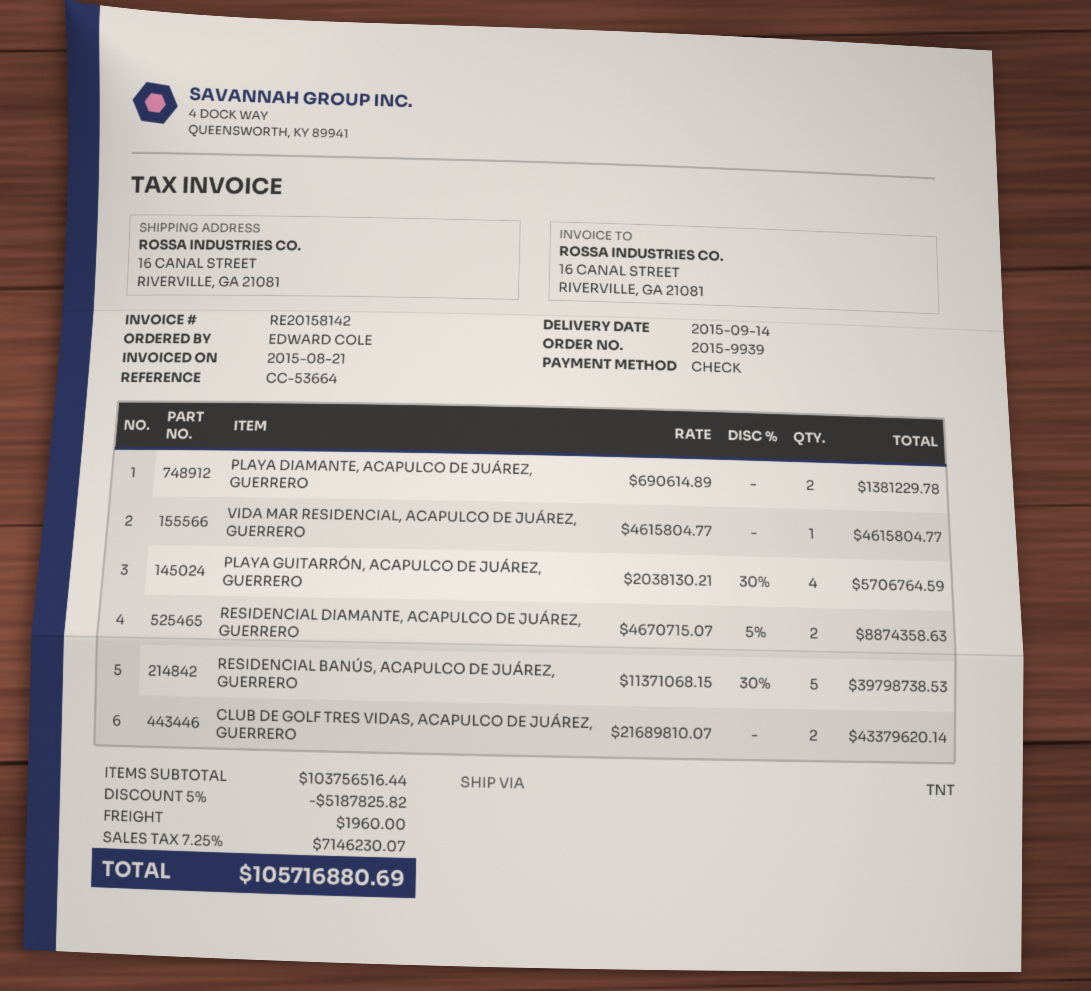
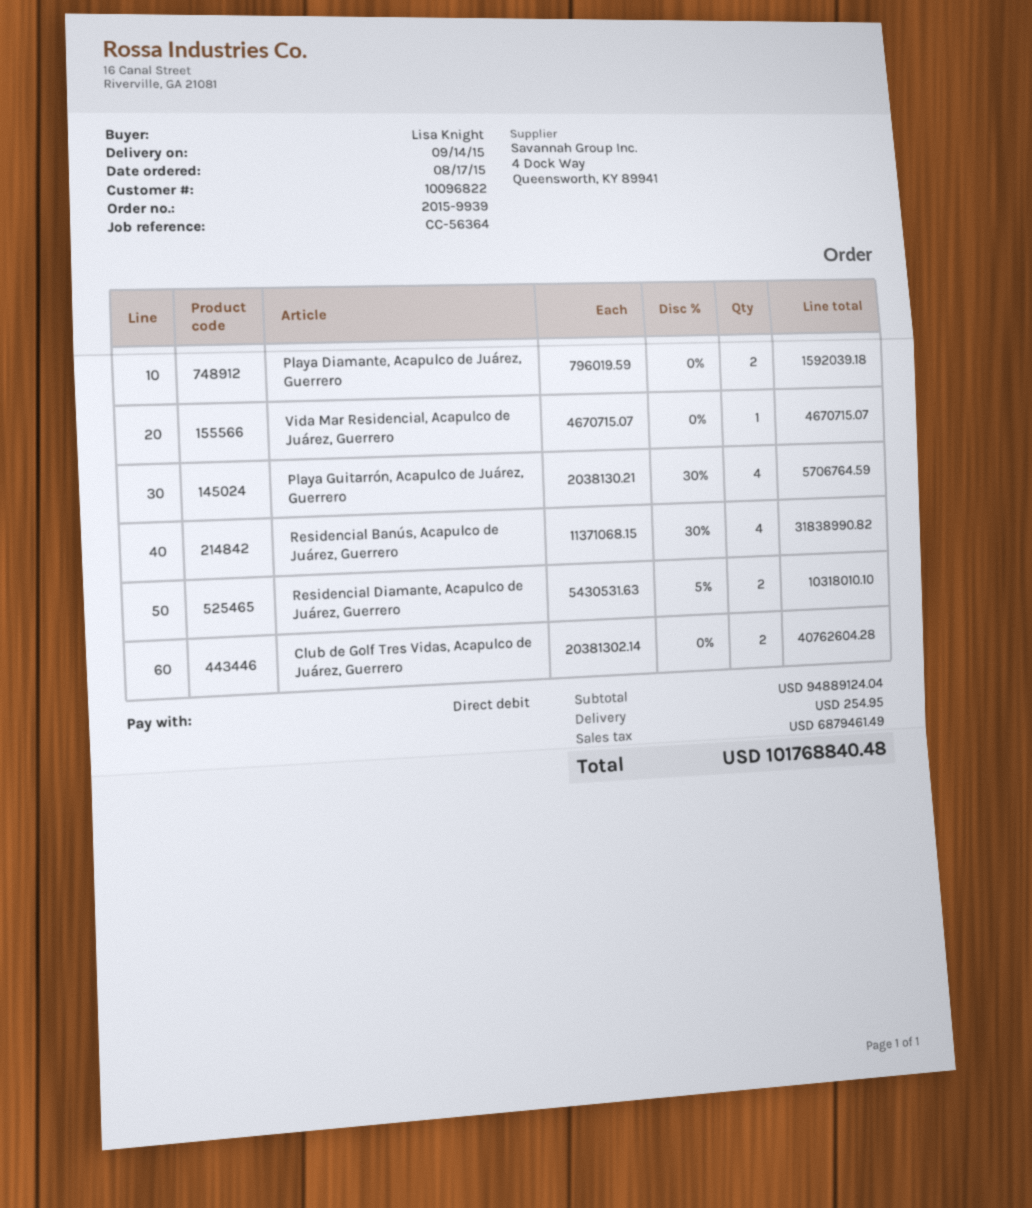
reference: CC-53664 -> CC-56364
ordered by: EDWARD COLE -> Lisa Knight
payment method: cheque -> direct debit
PLAYA DIAMANTE, ACAPULCO DE JUÁREZ, GUERRERO: 2 x 690614.89 = 1381229.78 -> 2 x 796019.59 = 1592039.18
VIDA MAR RESIDENCIAL, ACAPULCO DE JUÁREZ, GUERRERO: 1 x 4615804.77 = 4615804.77 -> 1 x 4670715.07 = 4670715.07
RESIDENCIAL DIAMANTE, ACAPULCO DE JUÁREZ, GUERRERO: 2 x 4670715.07 - 5% = 8874358.63 -> 2 x 5430531.63 - 5% = 10318010.10
RESIDENCIAL BANÚS, ACAPULCO DE JUÁREZ, GUERRERO: 5 x 11371068.15 - 30% = 39798738.53 -> 4 x 11371068.15 - 30% = 31838990.82
CLUB DE GOLF TRES VIDAS, ACAPULCO DE JUÁREZ, GUERRERO: 2 x 21689810.07 = 43379620.14 -> 2 x 20381302.14 = 40762604.28
subtotal: 103756516.44 -> 94889124.04
discount: 5% = 5187825.82 -> none
shipping: 1960.00 -> 254.95
tax: 7146230.07 -> 6879461.49
total: 105716880.69 -> 101768840.48

